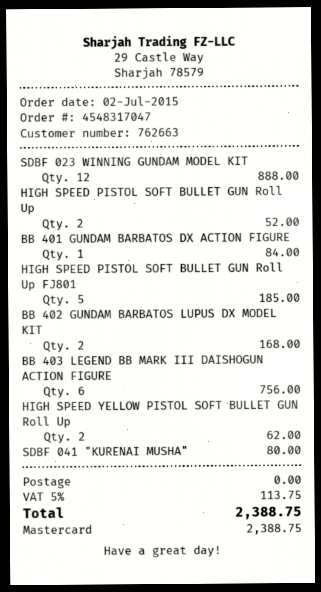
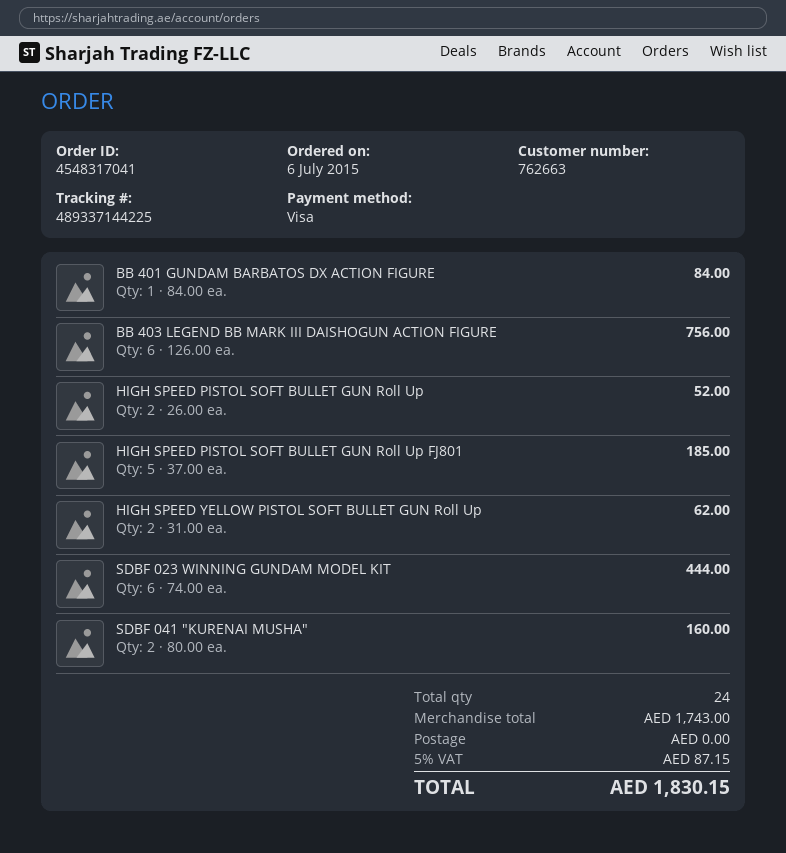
order number: 4548317047 -> 4548317041
order date: 2015-07-02 -> 2015-07-06
payment method: Mastercard -> Visa
SDBF 023 WINNING GUNDAM MODEL KIT: 12 for 888.00 -> 6 for 444.00
BB 402 GUNDAM BARBATOS LUPUS DX MODEL KIT: 2 for 168.00 -> none
SDBF 041 "KURENAI MUSHA": 1 for 80.00 -> 2 for 160.00
tax: 5% = 113.75 -> 5% = 87.15
total: 2388.75 -> 1830.15

